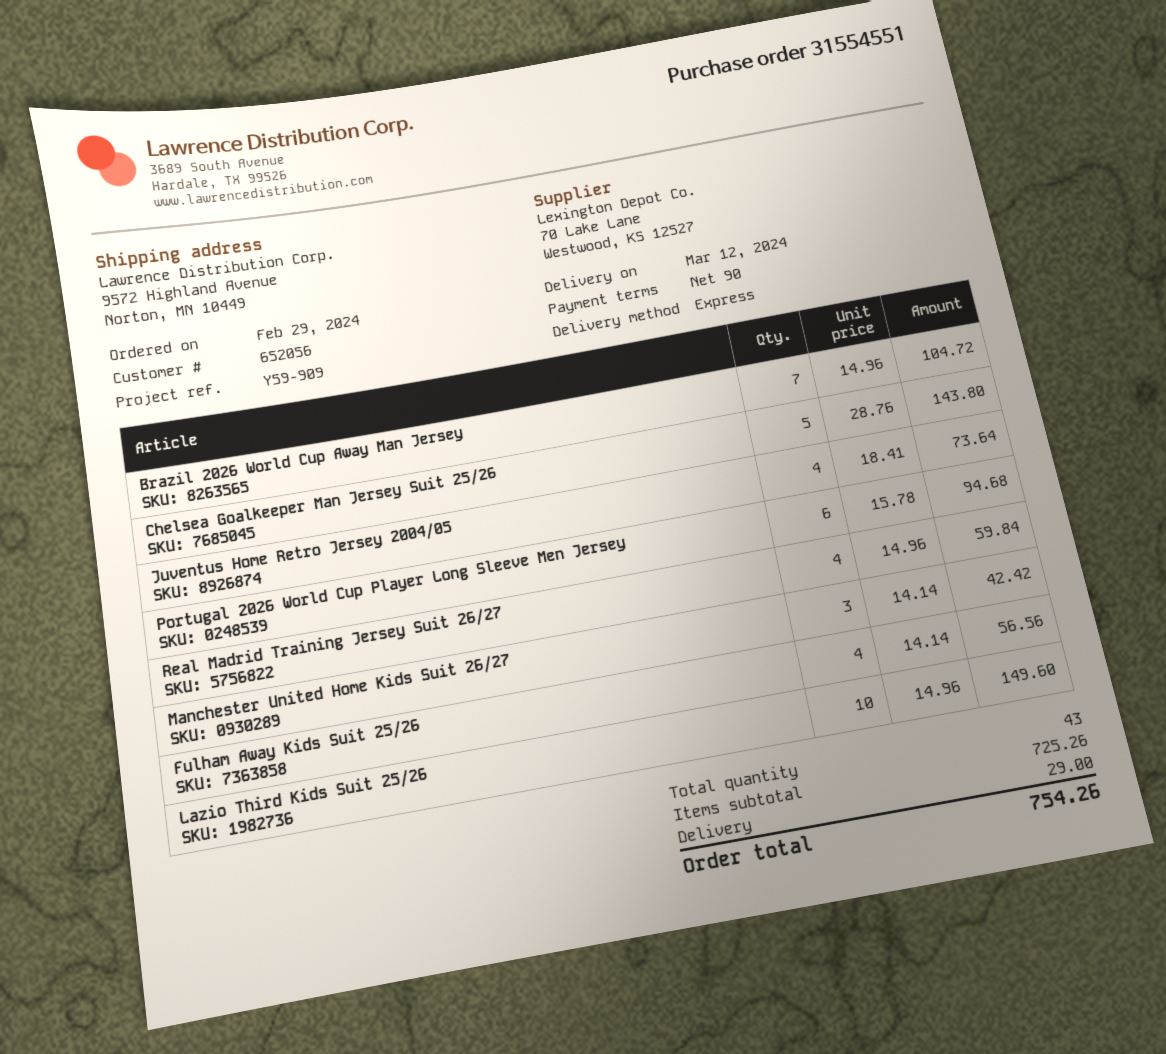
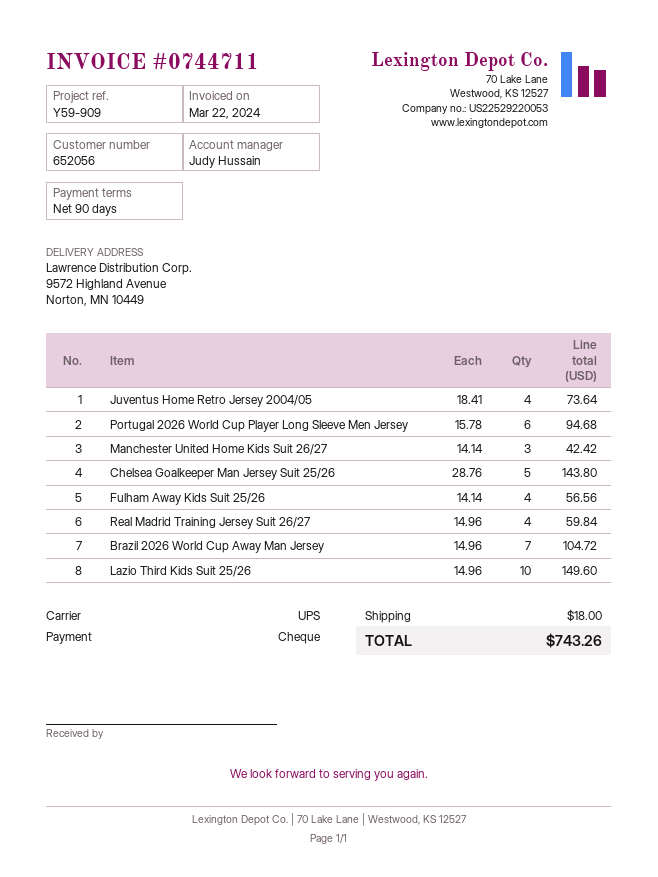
shipping method: express -> UPS
shipping: 29.00 -> 18.00
total: 754.26 -> 743.26

